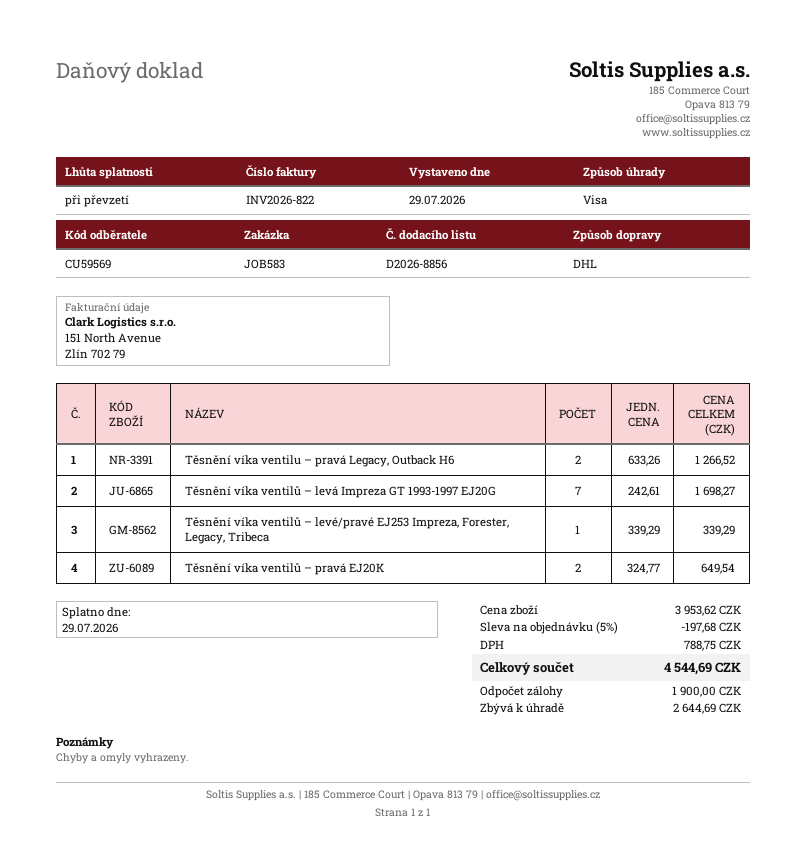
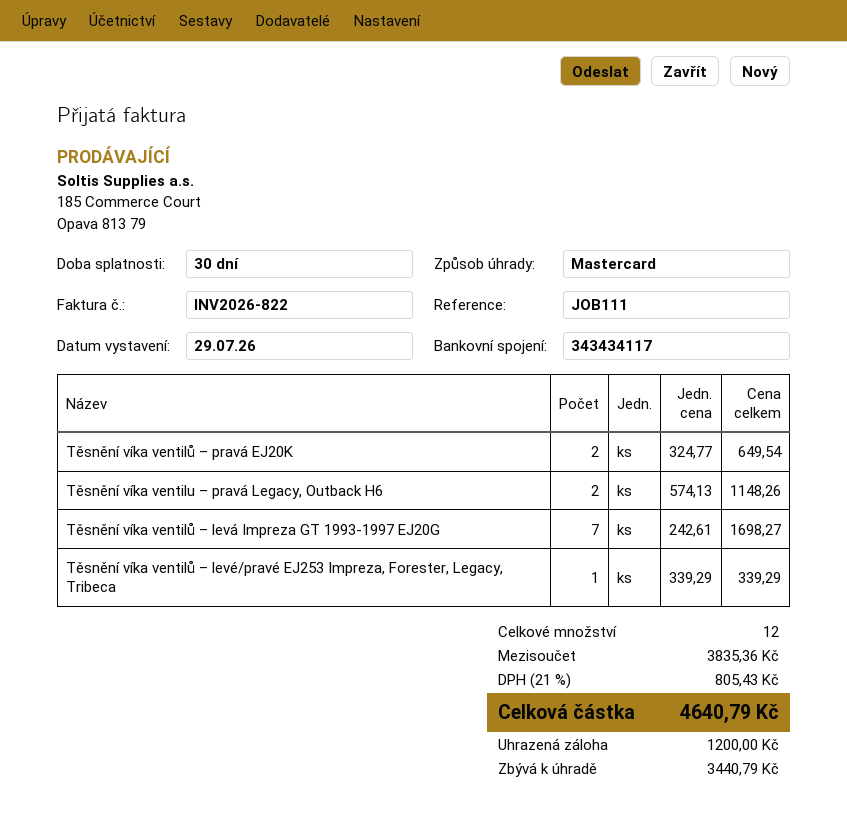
payment terms: on receipt -> 30 days
reference: JOB583 -> JOB111
payment method: Visa -> Mastercard
Těsnění víka ventilu – pravá Legacy, Outback H6: 2 x 633.26 = 1266.52 -> 2 x 574.13 = 1148.26
subtotal: 3953.62 -> 3835.36
discount: 5% = 197.68 -> none
tax: 788.75 -> 805.43
total: 4544.69 -> 4640.79
deposit: 1900.00 -> 1200.00
balance: 2644.69 -> 3440.79

